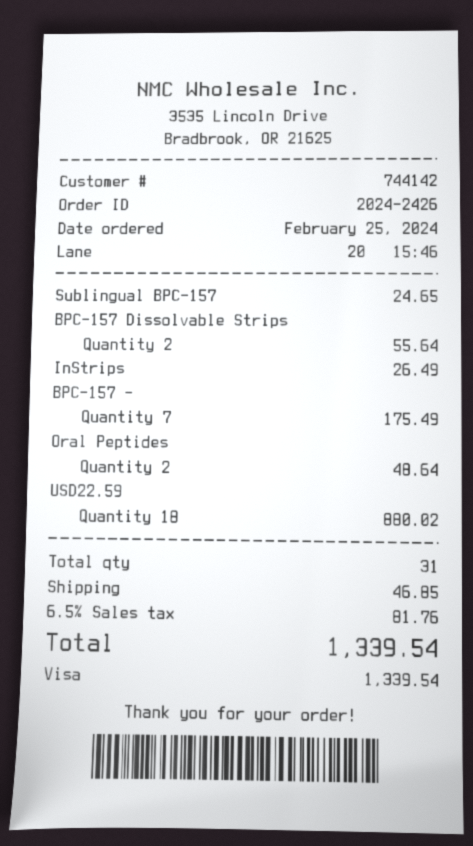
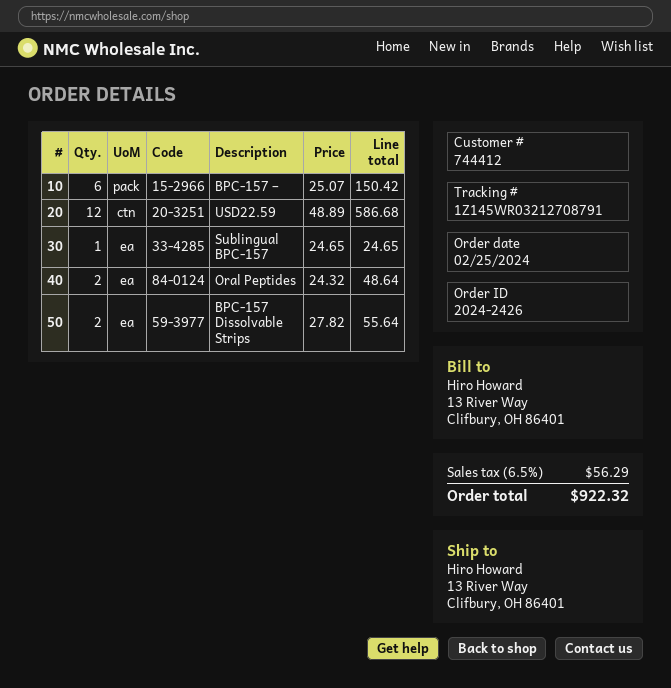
customer number: 744142 -> 744412
InStrips: 1 for 26.49 -> none
BPC-157 –: 7 for 175.49 -> 6 for 150.42
USD22.59: 18 for 880.02 -> 12 for 586.68
shipping: 46.85 -> none
tax: 6.5% = 81.76 -> 6.5% = 56.29
total: 1339.54 -> 922.32

